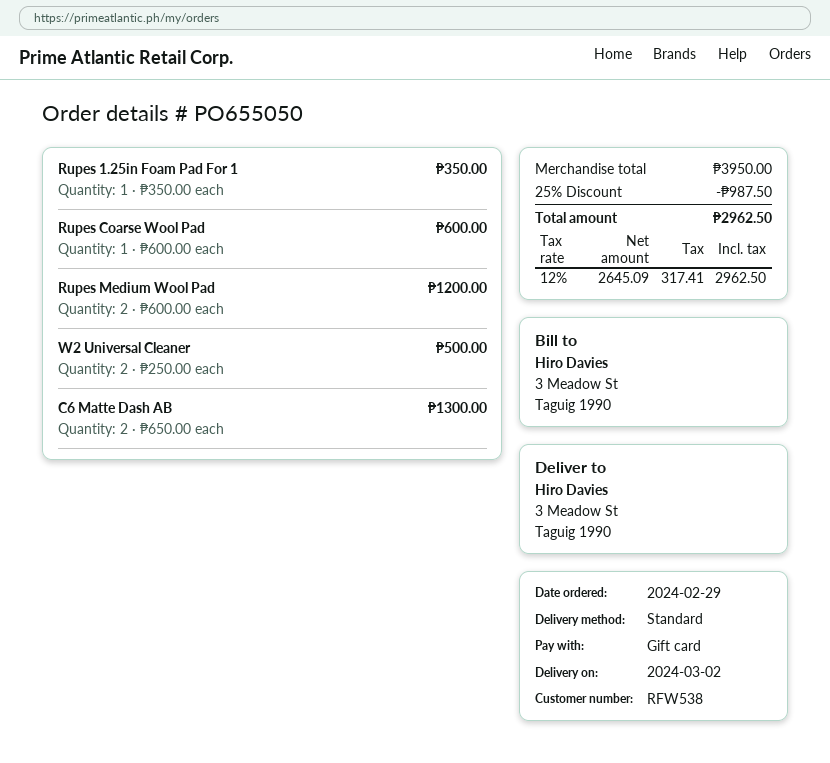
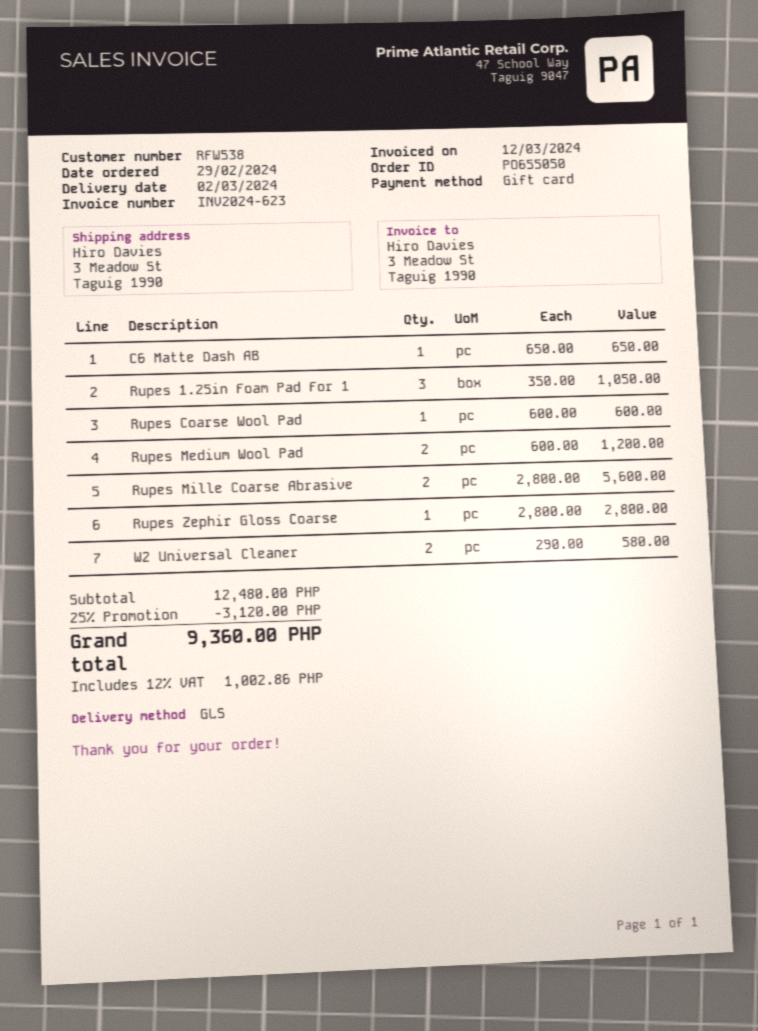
shipping method: standard -> GLS
Rupes 1.25in Foam Pad For 1: 1 x 350.00 = 350.00 -> 3 x 350.00 = 1050.00
W2 Universal Cleaner: 2 x 250.00 = 500.00 -> 2 x 290.00 = 580.00
C6 Matte Dash AB: 2 x 650.00 = 1300.00 -> 1 x 650.00 = 650.00
Rupes Mille Coarse Abrasive: none -> 2 x 2800.00 = 5600.00
Rupes Zephir Gloss Coarse: none -> 1 x 2800.00 = 2800.00
subtotal: 3950.00 -> 12480.00
discount: 25% = 987.50 -> 25% = 3120.00
tax: 12% = 317.41 -> 12% = 1002.86
total: 2962.50 -> 9360.00

